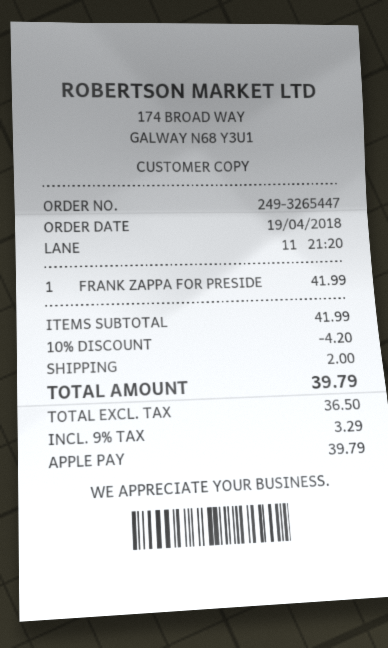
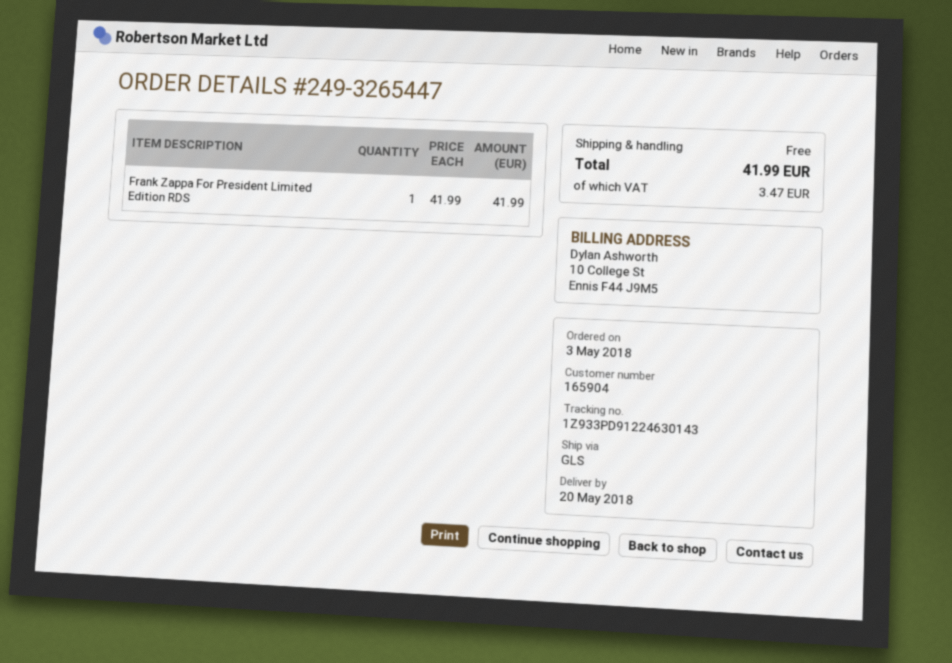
order date: 2018-04-19 -> 2018-05-03
discount: 10% = 4.20 -> none
shipping: 2.00 -> 0.00
tax: 3.29 -> 3.47
total: 39.79 -> 41.99

